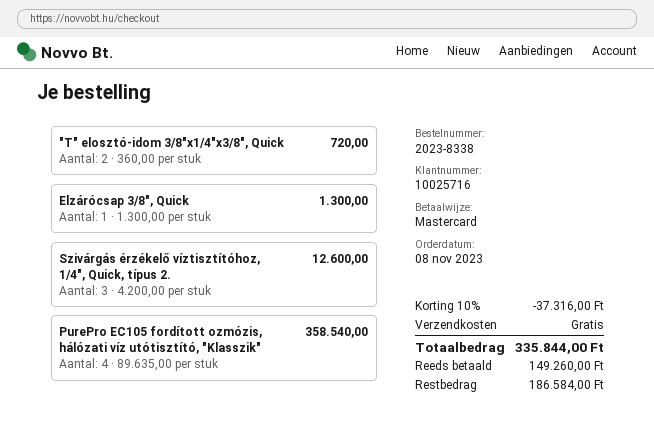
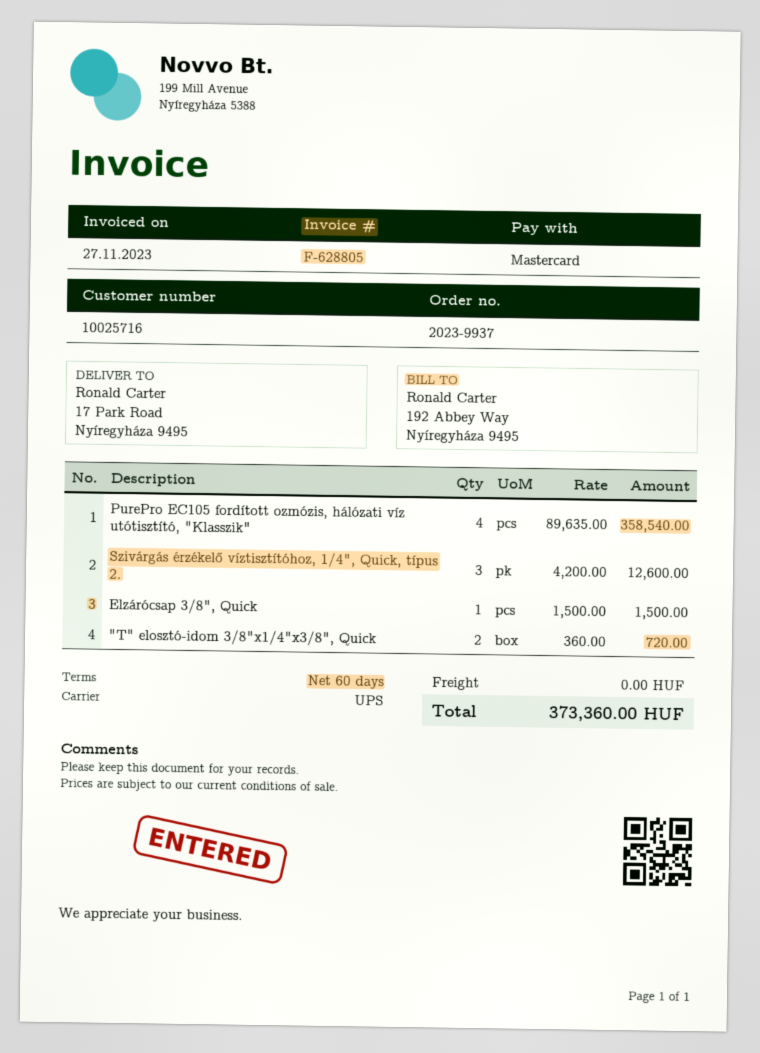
order number: 2023-8338 -> 2023-9937
Elzárócsap 3/8", Quick: 1 x 1300.00 = 1300.00 -> 1 x 1500.00 = 1500.00
discount: 10% = 37316.00 -> none
total: 335844.00 -> 373360.00

